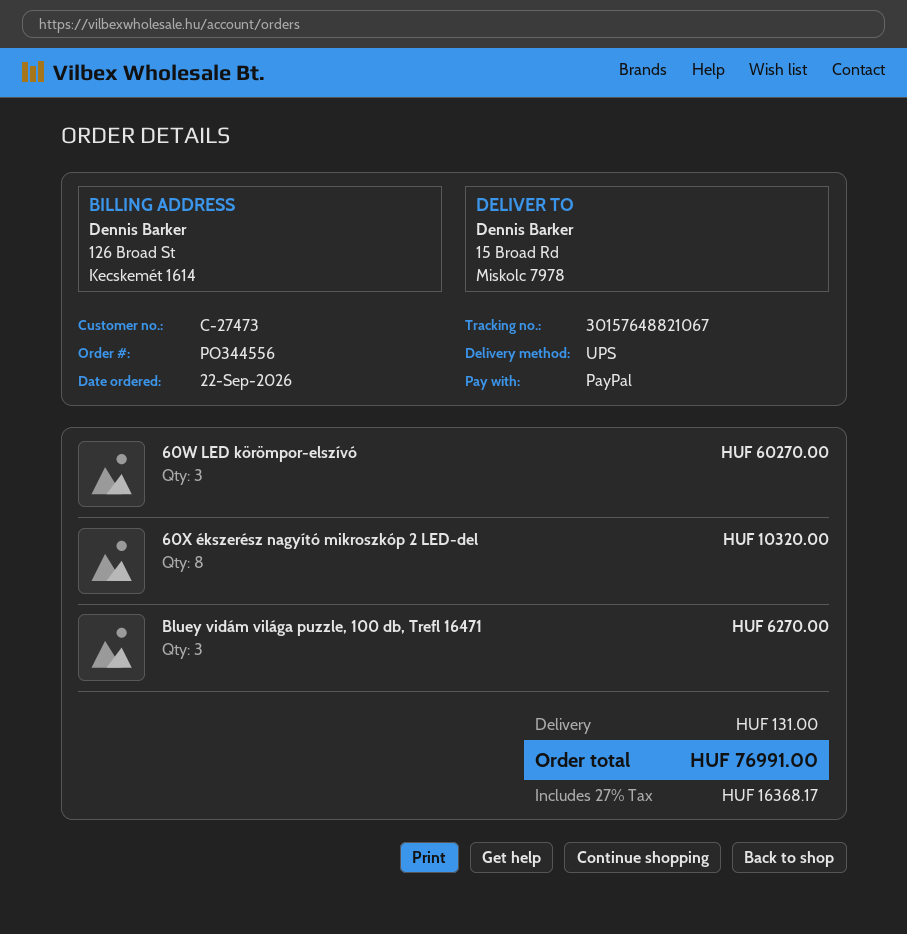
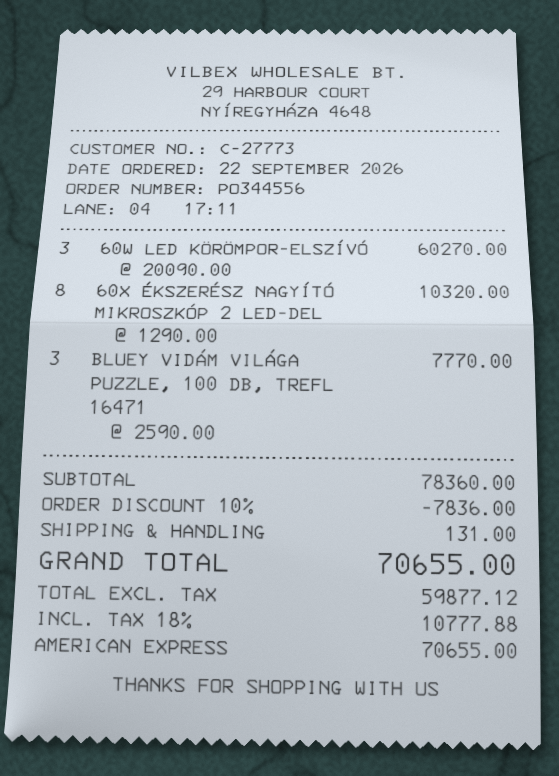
customer number: C-27473 -> C-27773
payment method: PayPal -> American Express
Bluey vidám világa puzzle, 100 db, Trefl 16471: 3 for 6270.00 -> 3 for 7770.00
discount: none -> 10% = 7836.00
tax: 27% = 16368.17 -> 18% = 10777.88
total: 76991.00 -> 70655.00

